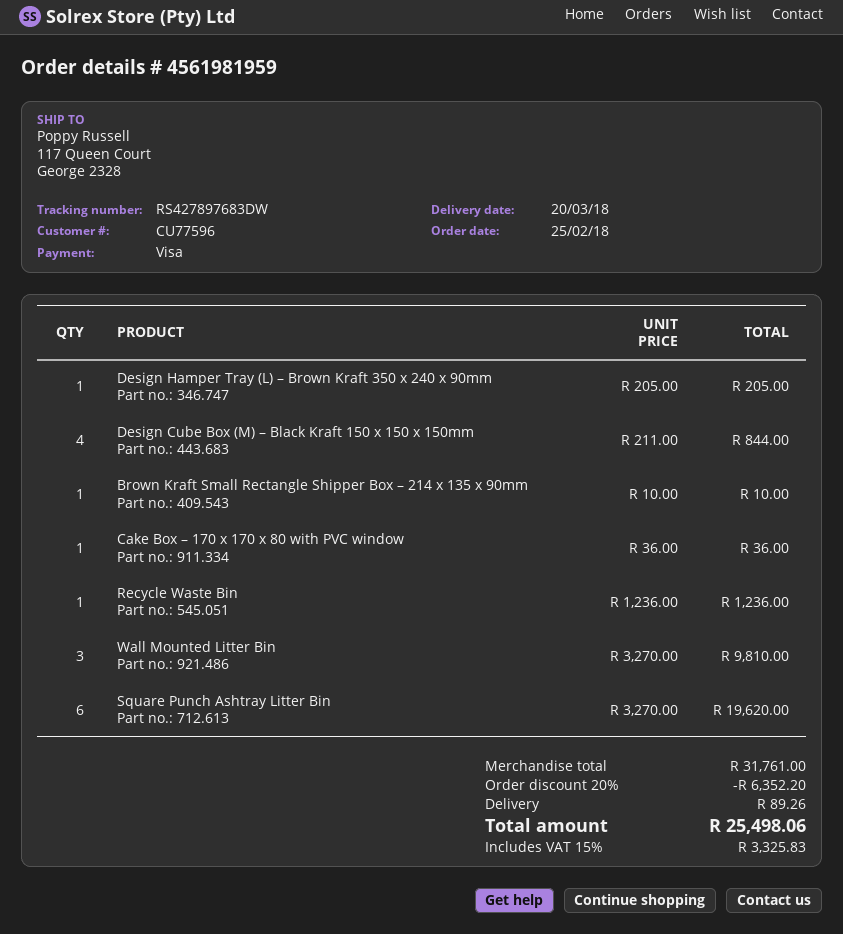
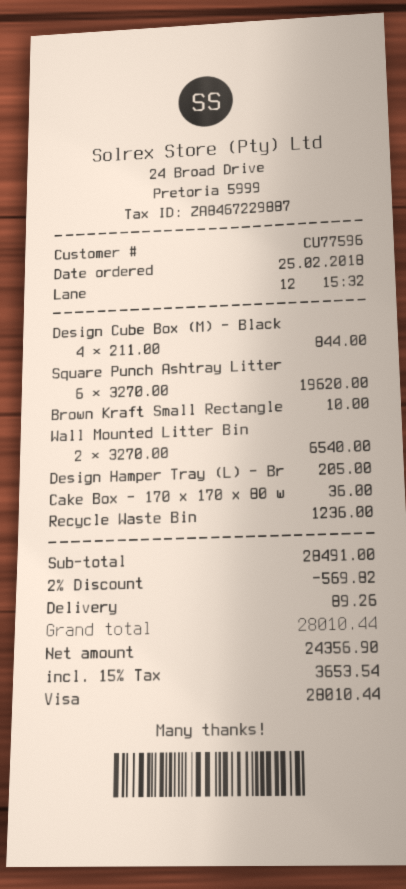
Wall Mounted Litter Bin: 3 x 3270.00 = 9810.00 -> 2 x 3270.00 = 6540.00
subtotal: 31761.00 -> 28491.00
discount: 20% = 6352.20 -> 2% = 569.82
tax: 15% = 3325.83 -> 15% = 3653.54
total: 25498.06 -> 28010.44

